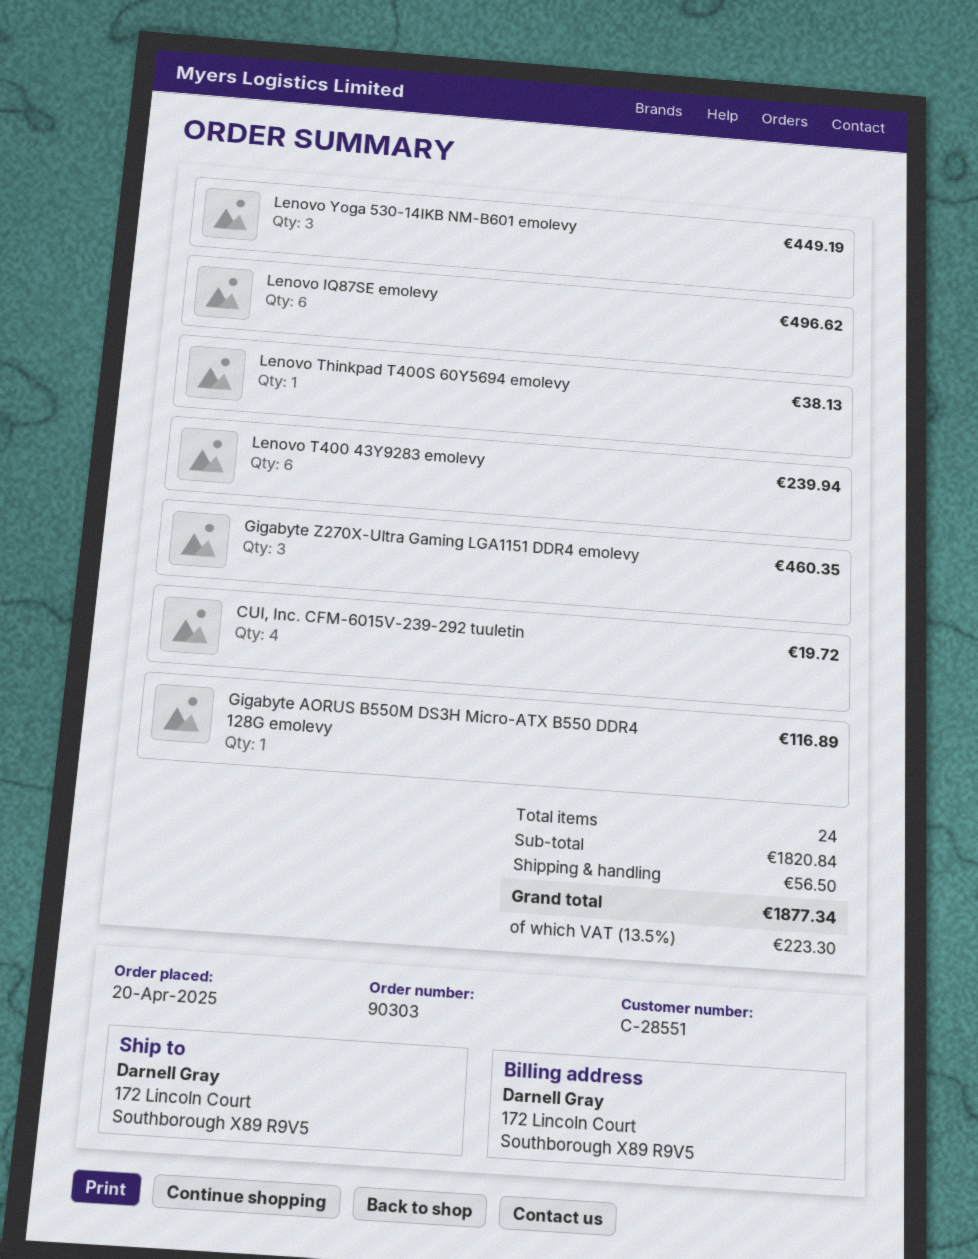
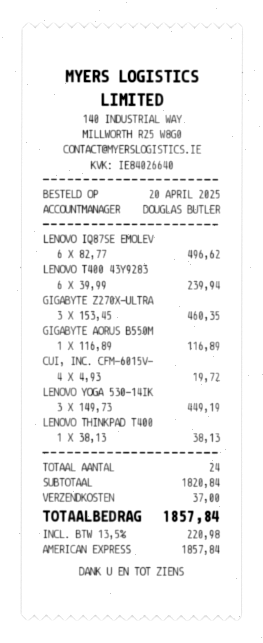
shipping: 56.50 -> 37.00
tax: 13.5% = 223.30 -> 13.5% = 220.98
total: 1877.34 -> 1857.84

